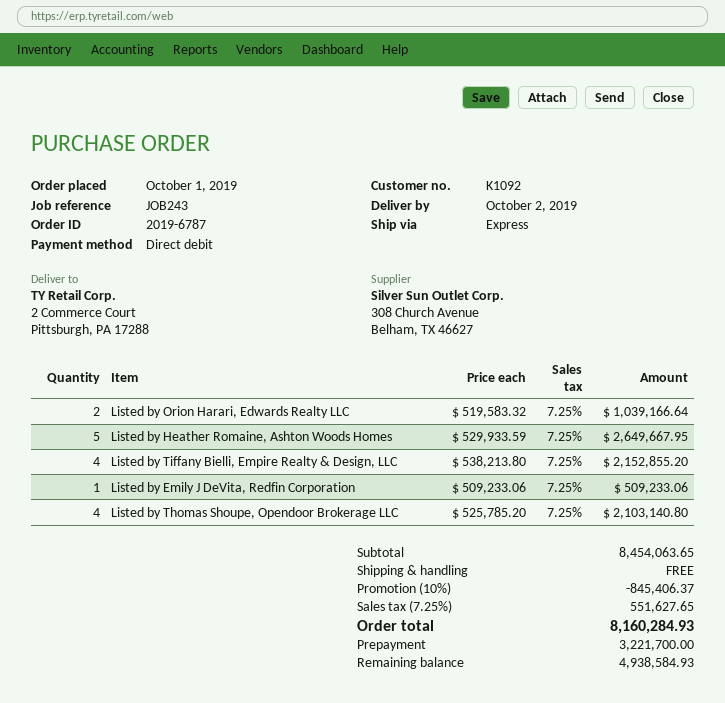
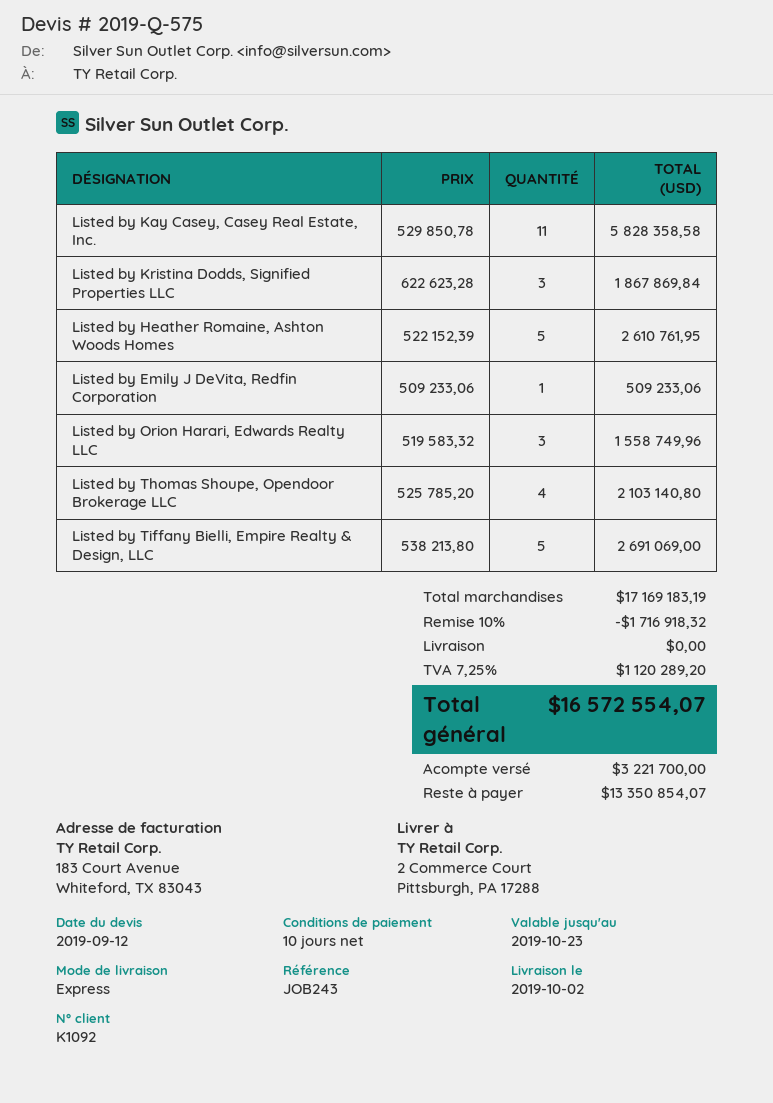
Listed by Orion Harari, Edwards Realty LLC: 2 x 519583.32 = 1039166.64 -> 3 x 519583.32 = 1558749.96
Listed by Heather Romaine, Ashton Woods Homes: 5 x 529933.59 = 2649667.95 -> 5 x 522152.39 = 2610761.95
Listed by Tiffany Bielli, Empire Realty & Design, LLC: 4 x 538213.80 = 2152855.20 -> 5 x 538213.80 = 2691069.00
Listed by Kay Casey, Casey Real Estate, Inc.: none -> 11 x 529850.78 = 5828358.58
Listed by Kristina Dodds, Signified Properties LLC: none -> 3 x 622623.28 = 1867869.84
subtotal: 8454063.65 -> 17169183.19
discount: 10% = 845406.37 -> 10% = 1716918.32
tax: 7.25% = 551627.65 -> 7.25% = 1120289.20
total: 8160284.93 -> 16572554.07
balance: 4938584.93 -> 13350854.07

